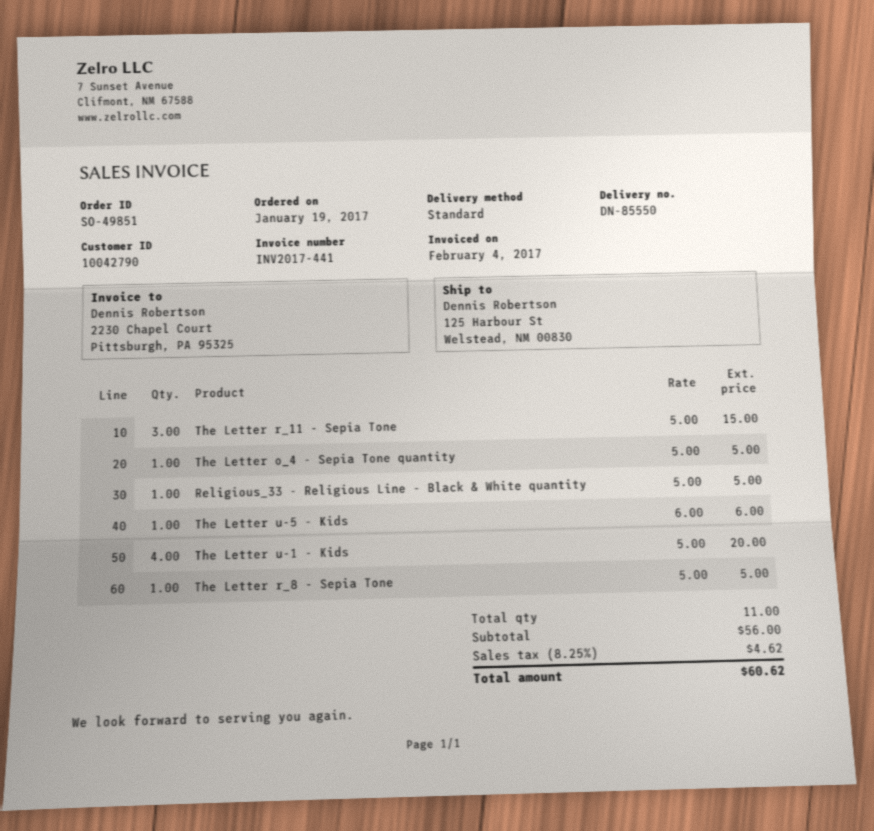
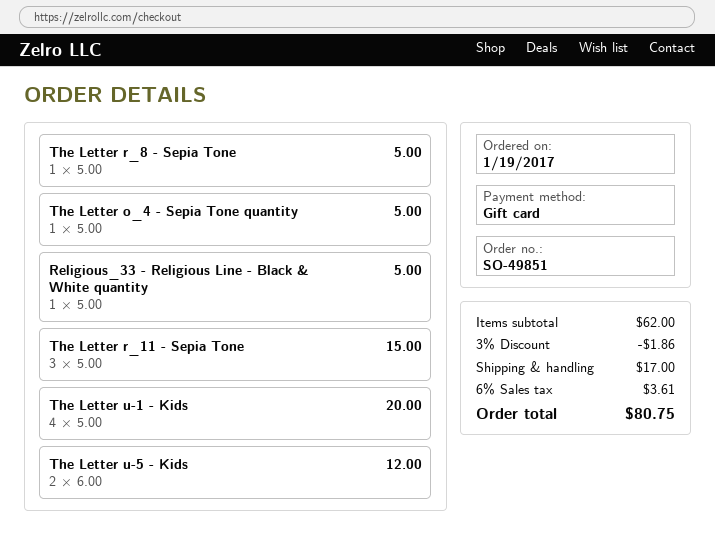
The Letter u-5 - Kids: 1 x 6.00 = 6.00 -> 2 x 6.00 = 12.00
subtotal: 56.00 -> 62.00
discount: none -> 3% = 1.86
shipping: none -> 17.00
tax: 8.25% = 4.62 -> 6% = 3.61
total: 60.62 -> 80.75

